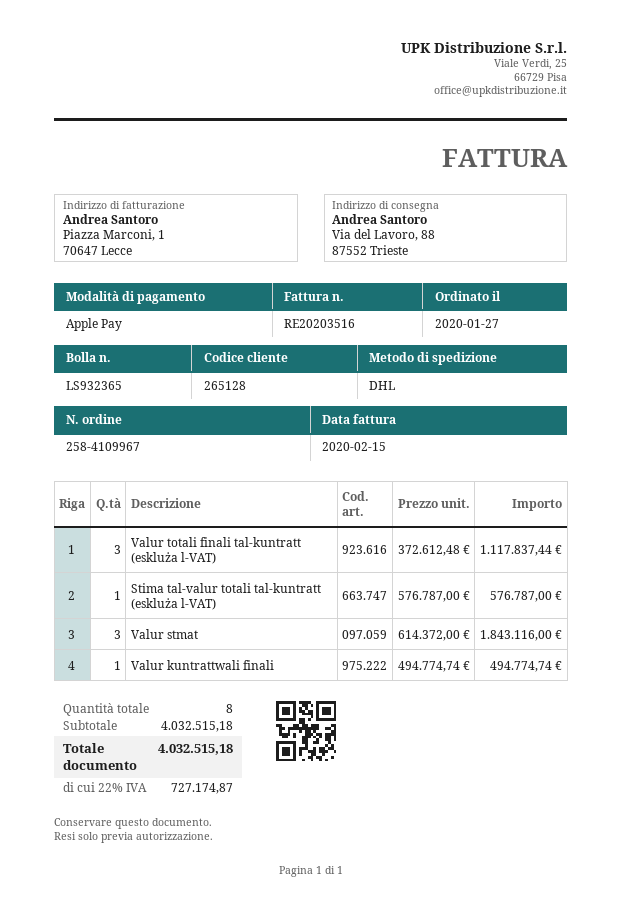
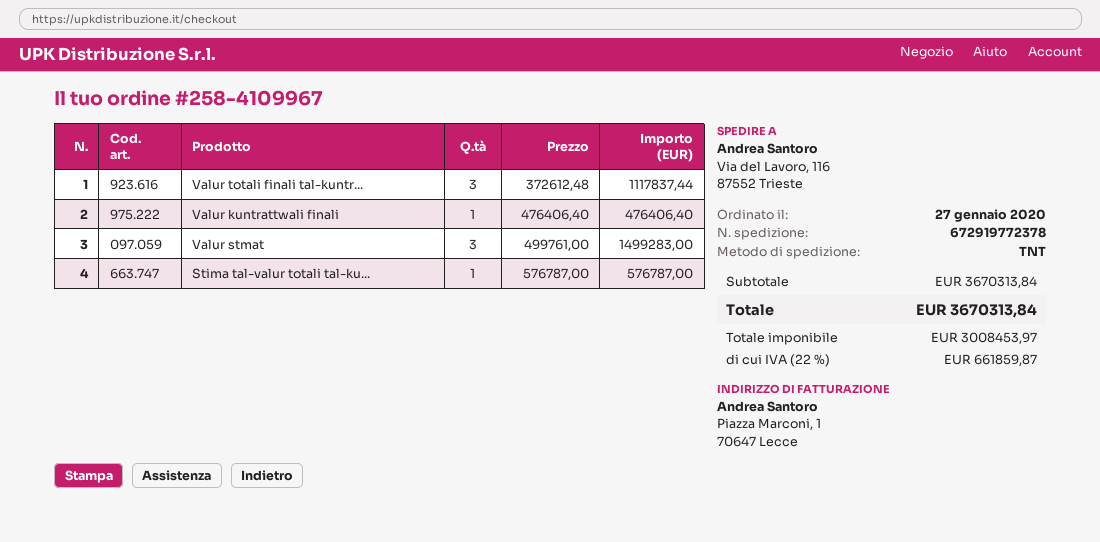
shipping method: DHL -> TNT
ship to: Via del Lavoro, 88, 87552 Trieste -> Via del Lavoro, 116, 87552 Trieste
Valur stmat: 3 x 614372.00 = 1843116.00 -> 3 x 499761.00 = 1499283.00
Valur kuntrattwali finali: 1 x 494774.74 = 494774.74 -> 1 x 476406.40 = 476406.40
subtotal: 4032515.18 -> 3670313.84
tax: 22% = 727174.87 -> 22% = 661859.87
total: 4032515.18 -> 3670313.84

